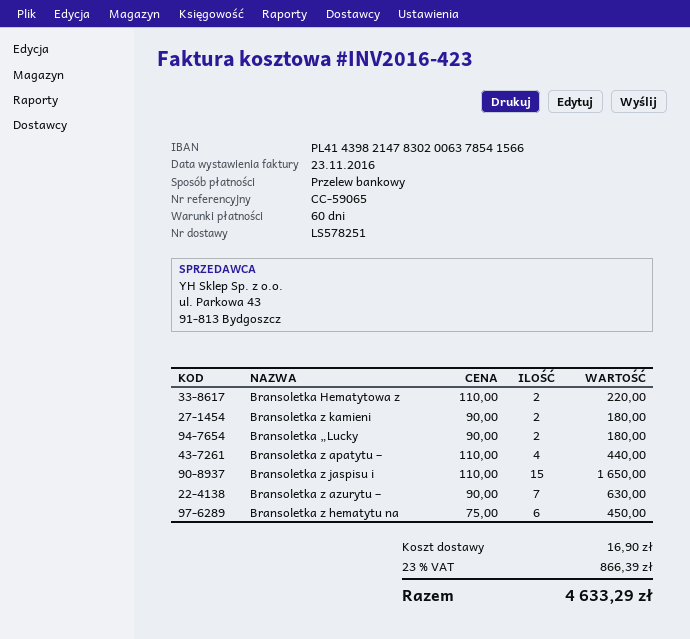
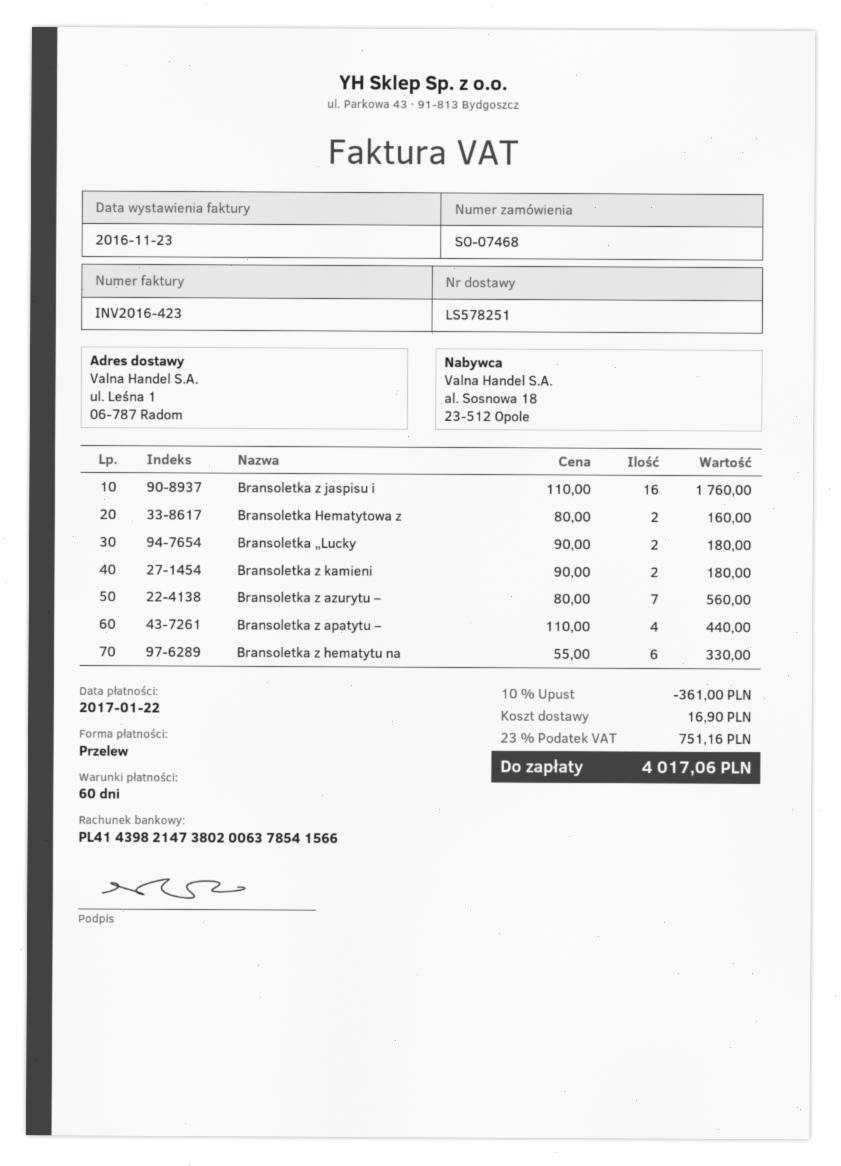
bank account: PL41439821478302006378541566 -> PL41439821473802006378541566
Bransoletka Hematytowa z: 2 x 110.00 = 220.00 -> 2 x 80.00 = 160.00
Bransoletka z jaspisu i: 15 x 110.00 = 1650.00 -> 16 x 110.00 = 1760.00
Bransoletka z azurytu –: 7 x 90.00 = 630.00 -> 7 x 80.00 = 560.00
Bransoletka z hematytu na: 6 x 75.00 = 450.00 -> 6 x 55.00 = 330.00
discount: none -> 10% = 361.00
tax: 23% = 866.39 -> 23% = 751.16
total: 4633.29 -> 4017.06

